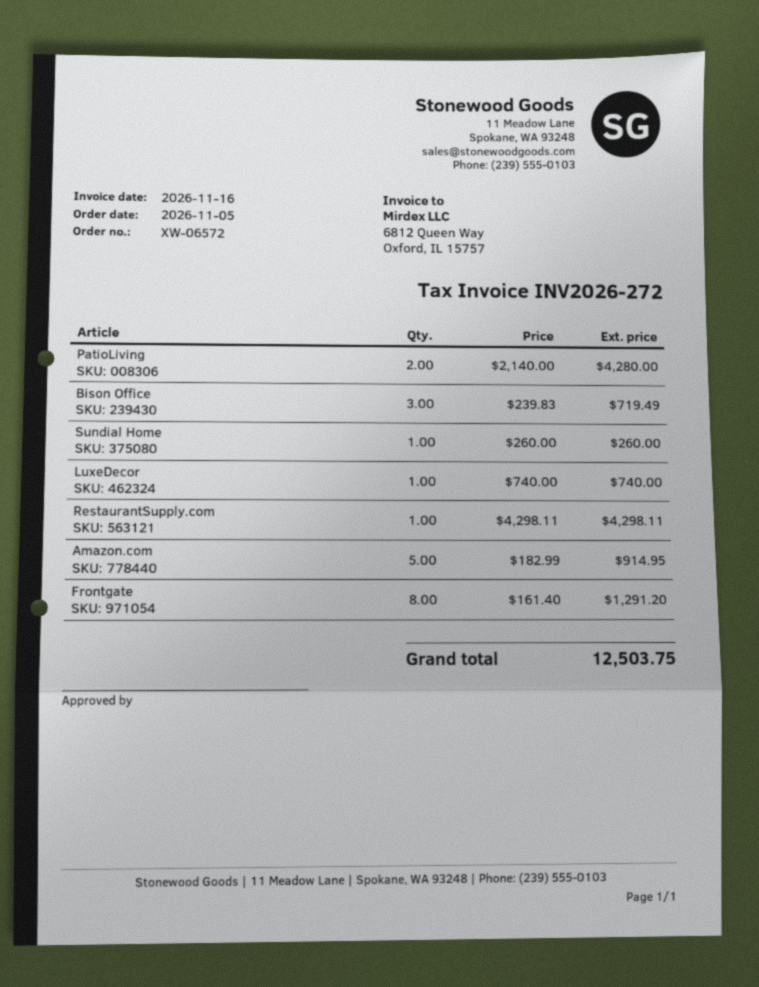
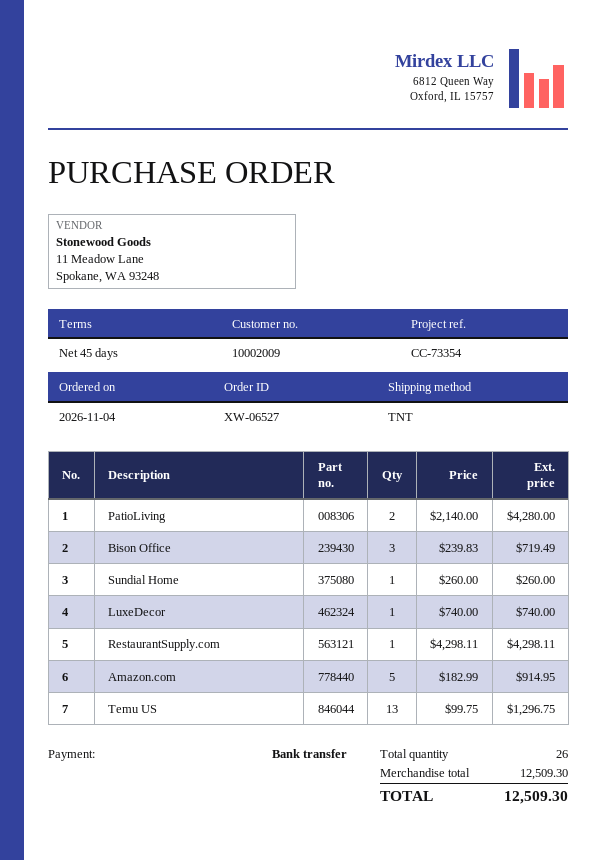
order number: XW-06572 -> XW-06527
order date: 2026-11-05 -> 2026-11-04
Frontgate: 8 x 161.40 = 1291.20 -> none
Temu US: none -> 13 x 99.75 = 1296.75
total: 12503.75 -> 12509.30

